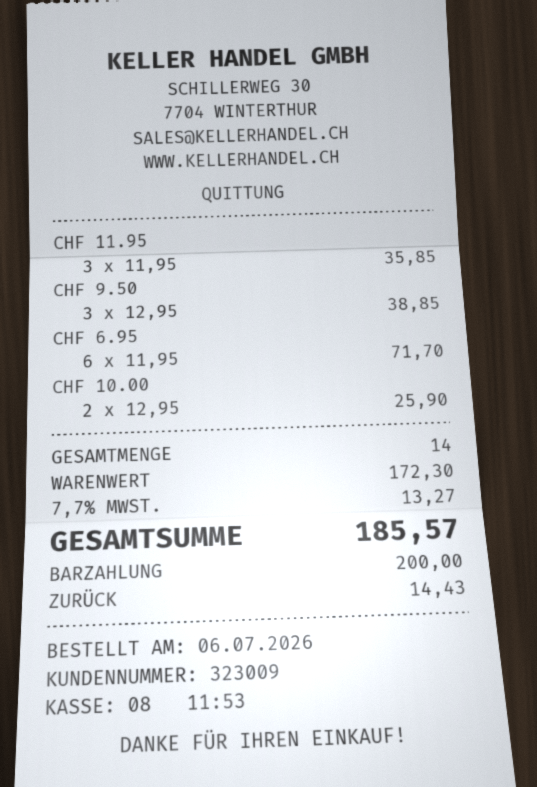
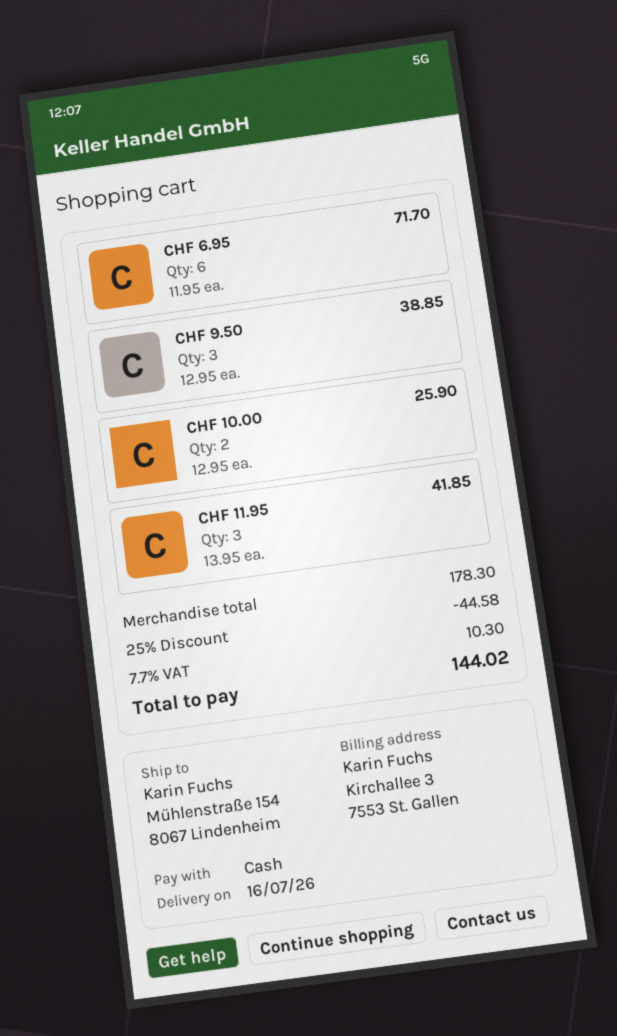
CHF 11.95: 3 x 11.95 = 35.85 -> 3 x 13.95 = 41.85
subtotal: 172.30 -> 178.30
discount: none -> 25% = 44.58
tax: 7.7% = 13.27 -> 7.7% = 10.30
total: 185.57 -> 144.02

